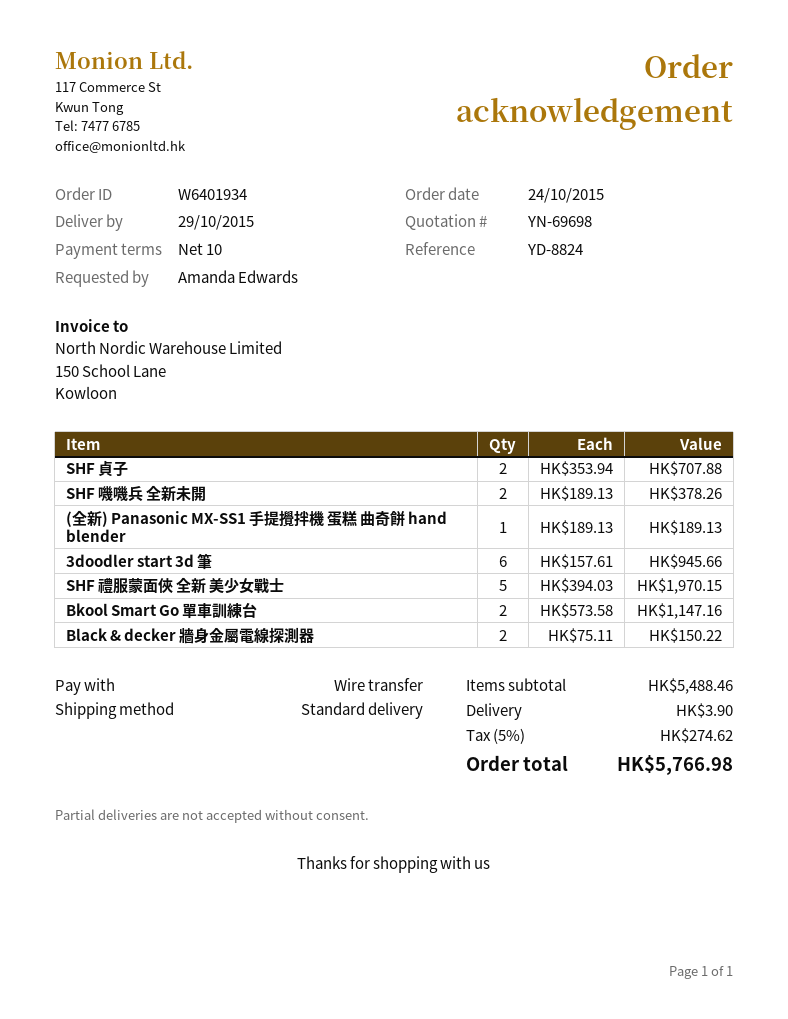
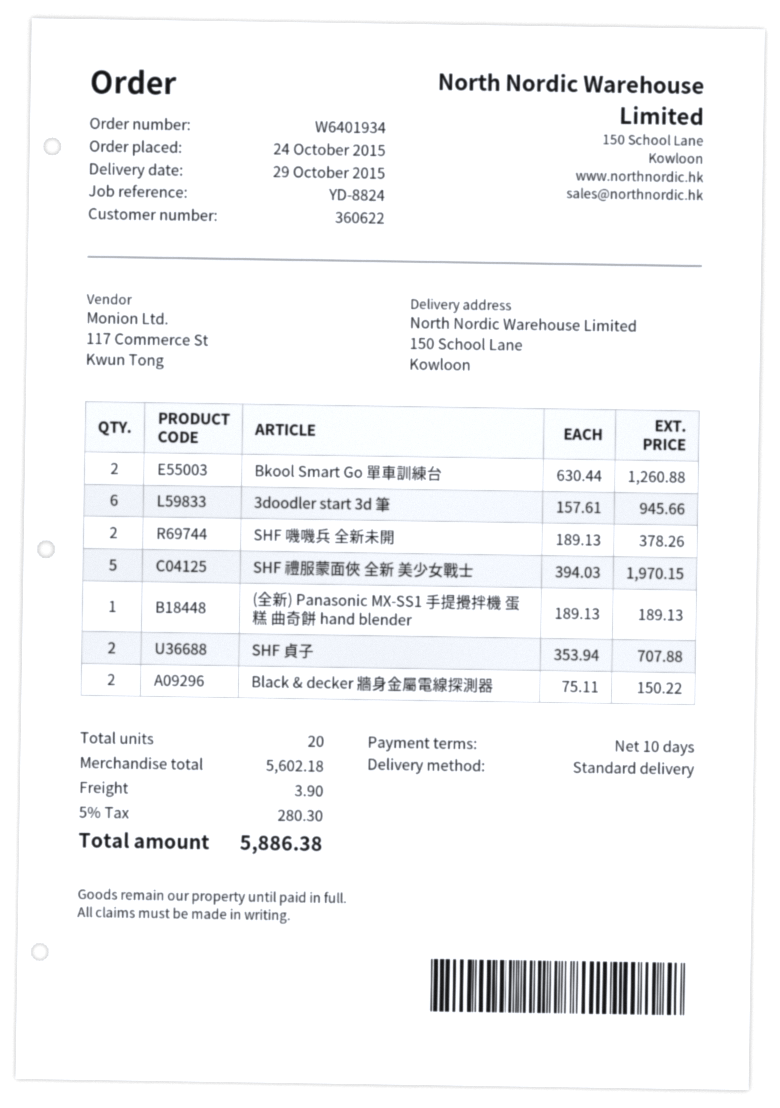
Bkool Smart Go 單車訓練台: 2 x 573.58 = 1147.16 -> 2 x 630.44 = 1260.88
subtotal: 5488.46 -> 5602.18
tax: 5% = 274.62 -> 5% = 280.30
total: 5766.98 -> 5886.38

